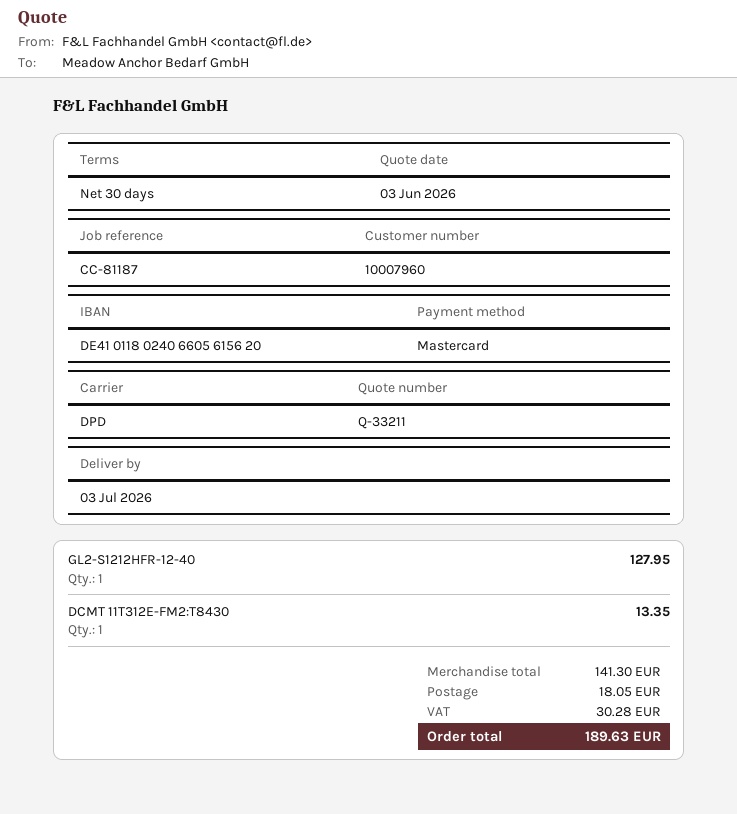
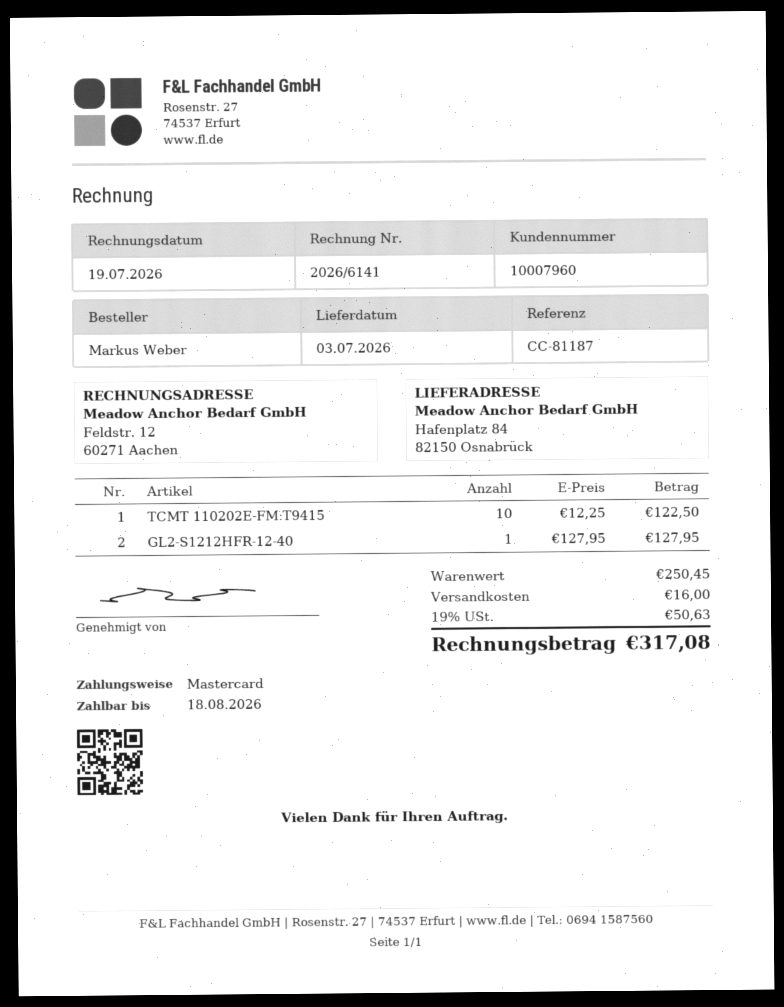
DCMT 11T312E-FM2:T8430: 1 for 13.35 -> none
TCMT 110202E-FM:T9415: none -> 10 for 122.50
subtotal: 141.30 -> 250.45
shipping: 18.05 -> 16.00
tax: 30.28 -> 50.63
total: 189.63 -> 317.08

